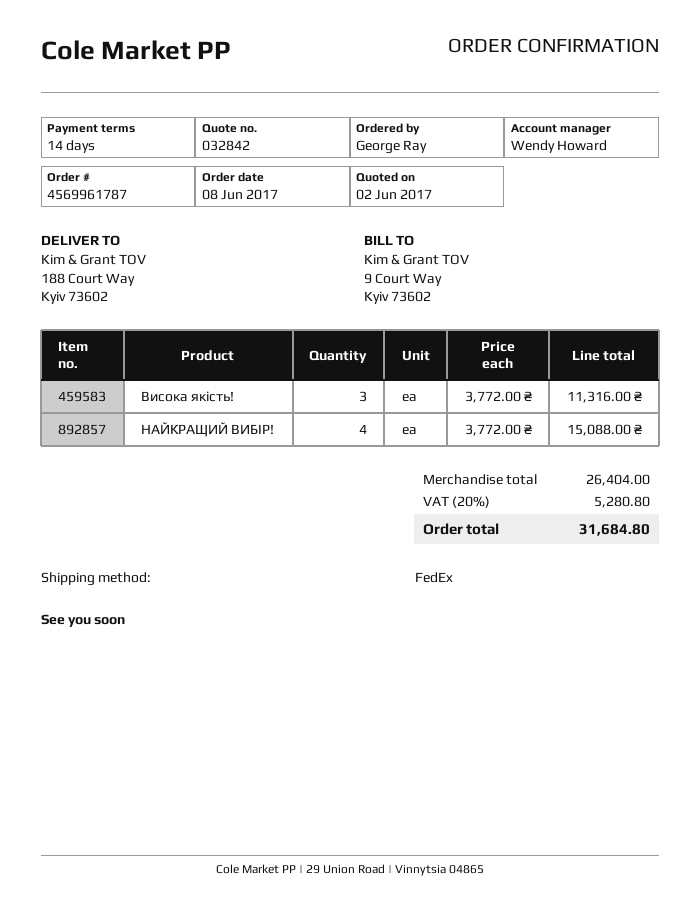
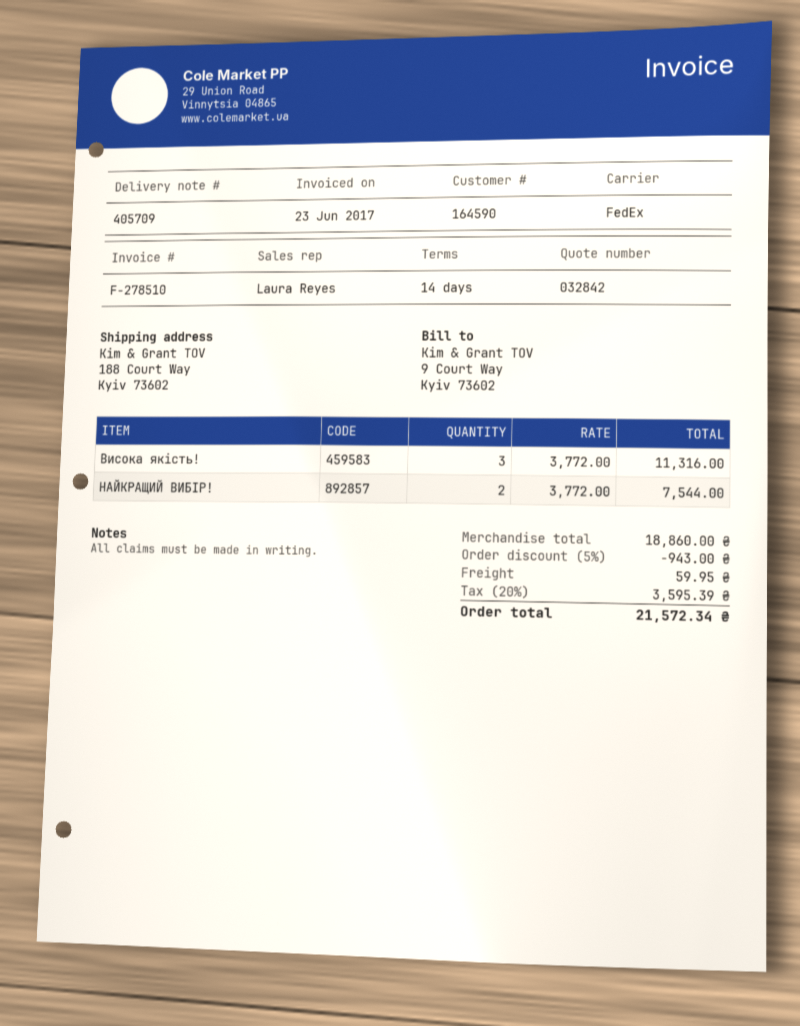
sales rep: Wendy Howard -> Laura Reyes
НАЙКРАЩИЙ ВИБІР!: 4 x 3772.00 = 15088.00 -> 2 x 3772.00 = 7544.00
subtotal: 26404.00 -> 18860.00
discount: none -> 5% = 943.00
shipping: none -> 59.95
tax: 20% = 5280.80 -> 20% = 3595.39
total: 31684.80 -> 21572.34

